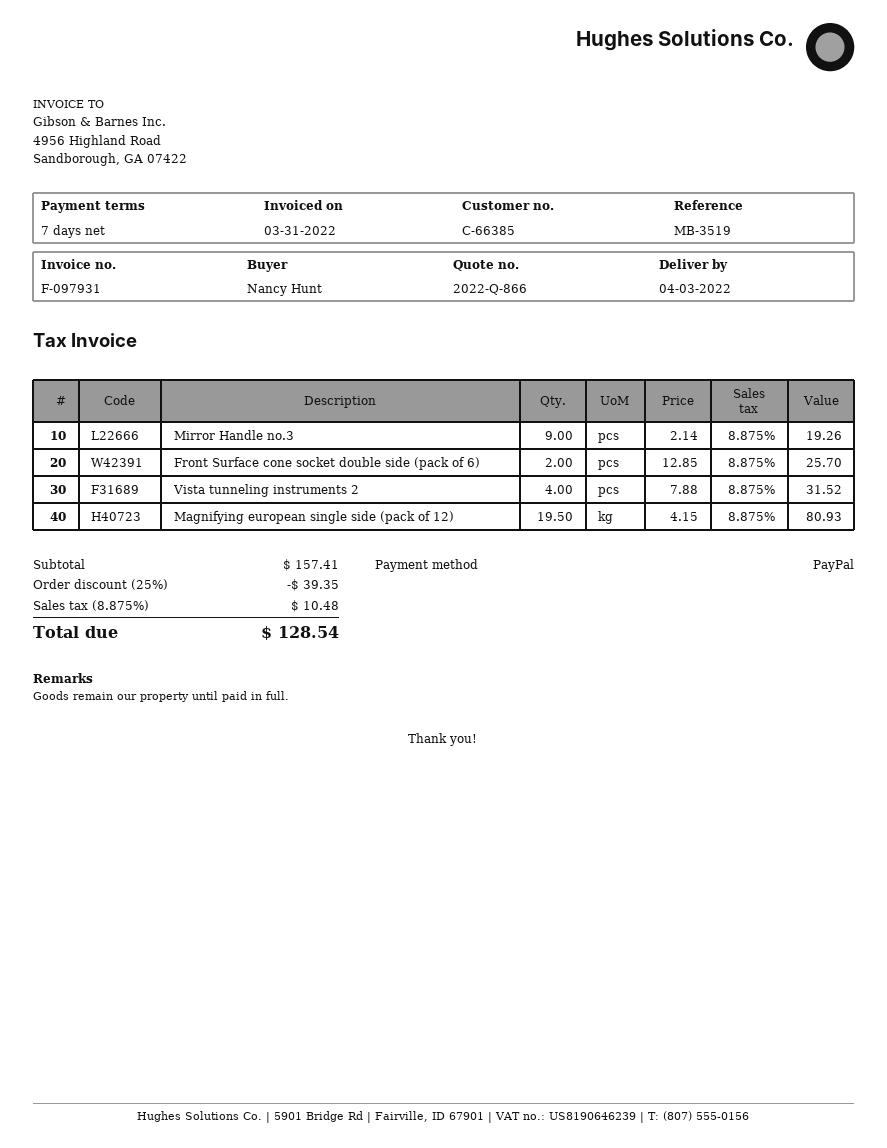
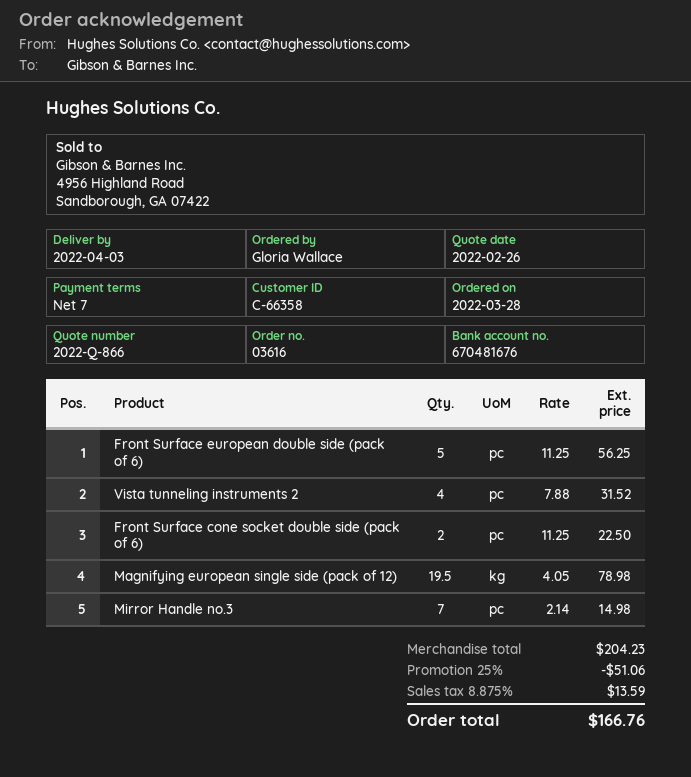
customer number: C-66385 -> C-66358
ordered by: Nancy Hunt -> Gloria Wallace
Mirror Handle no.3: 9 x 2.14 = 19.26 -> 7 x 2.14 = 14.98
Front Surface cone socket double side (pack of 6): 2 x 12.85 = 25.70 -> 2 x 11.25 = 22.50
Magnifying european single side (pack of 12): 19.5 x 4.15 = 80.93 -> 19.5 x 4.05 = 78.98
Front Surface european double side (pack of 6): none -> 5 x 11.25 = 56.25
subtotal: 157.41 -> 204.23
discount: 25% = 39.35 -> 25% = 51.06
tax: 8.875% = 10.48 -> 8.875% = 13.59
total: 128.54 -> 166.76

